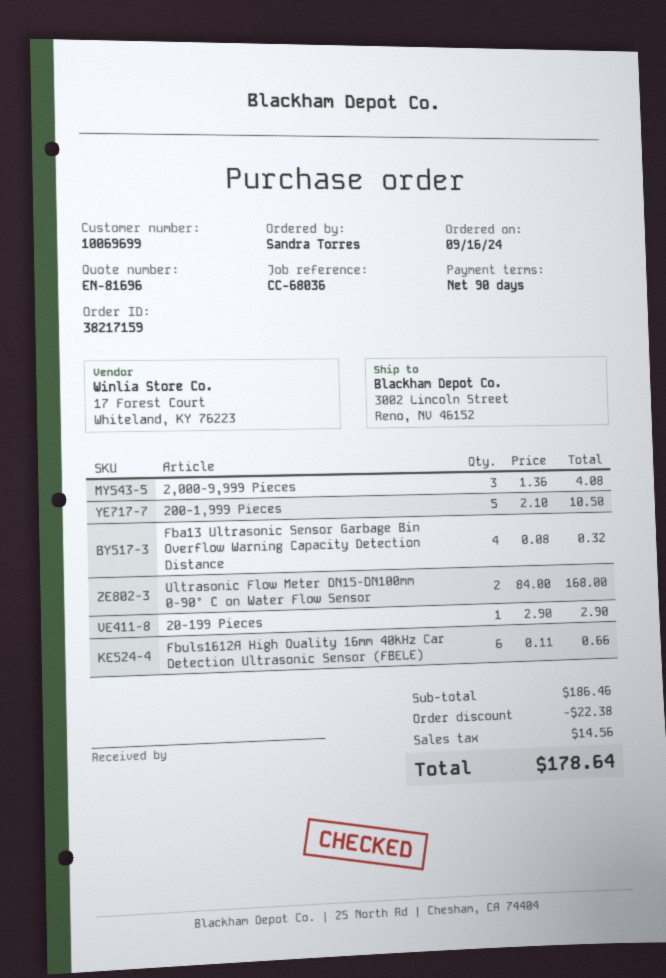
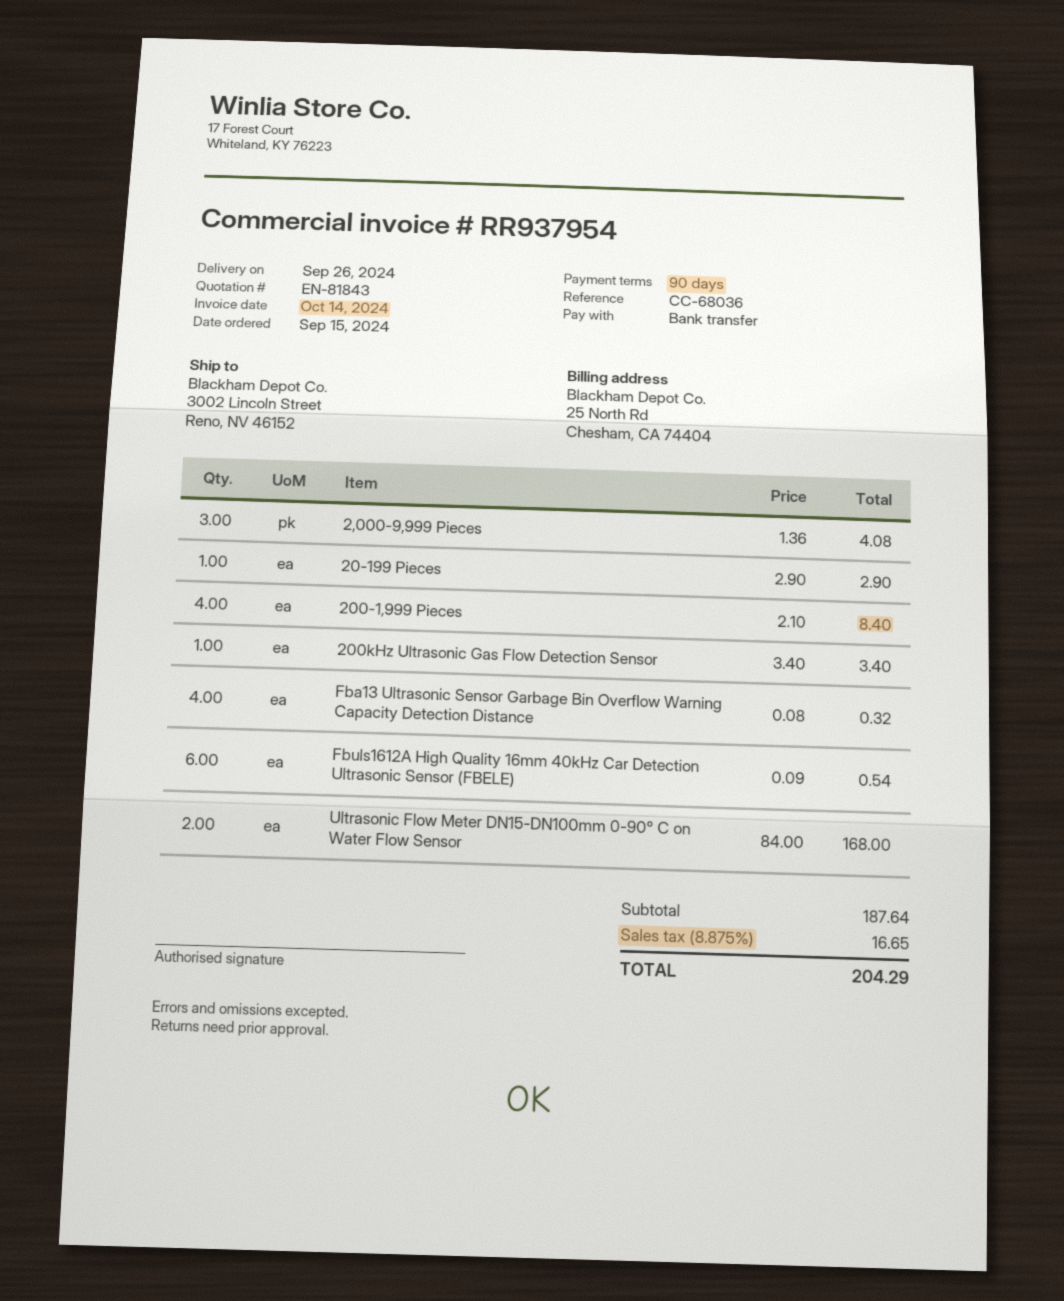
quote number: EN-81696 -> EN-81843
order date: 2024-09-16 -> 2024-09-15
200-1,999 Pieces: 5 x 2.10 = 10.50 -> 4 x 2.10 = 8.40
Fbuls1612A High Quality 16mm 40kHz Car Detection Ultrasonic Sensor (FBELE): 6 x 0.11 = 0.66 -> 6 x 0.09 = 0.54
200kHz Ultrasonic Gas Flow Detection Sensor: none -> 1 x 3.40 = 3.40
subtotal: 186.46 -> 187.64
discount: 22.38 -> none
tax: 14.56 -> 16.65
total: 178.64 -> 204.29

